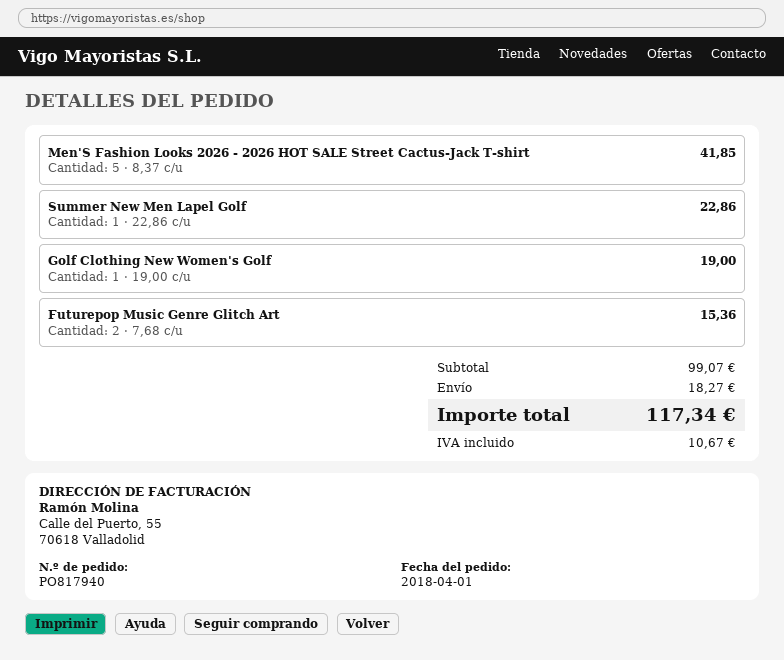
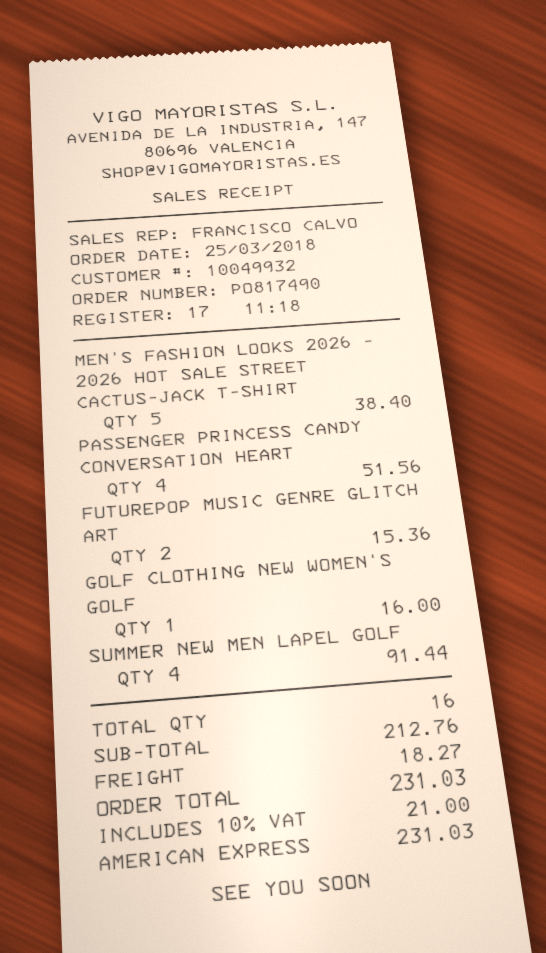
order number: PO817940 -> PO817490
order date: 2018-04-01 -> 2018-03-25
Men'S Fashion Looks 2026 - 2026 HOT SALE Street Cactus-Jack T-shirt: 5 for 41.85 -> 5 for 38.40
Summer New Men Lapel Golf: 1 for 22.86 -> 4 for 91.44
Golf Clothing New Women's Golf: 1 for 19.00 -> 1 for 16.00
PASSENGER PRINCESS CANDY CONVERSATION HEART: none -> 4 for 51.56
subtotal: 99.07 -> 212.76
tax: 10.67 -> 21.00
total: 117.34 -> 231.03

